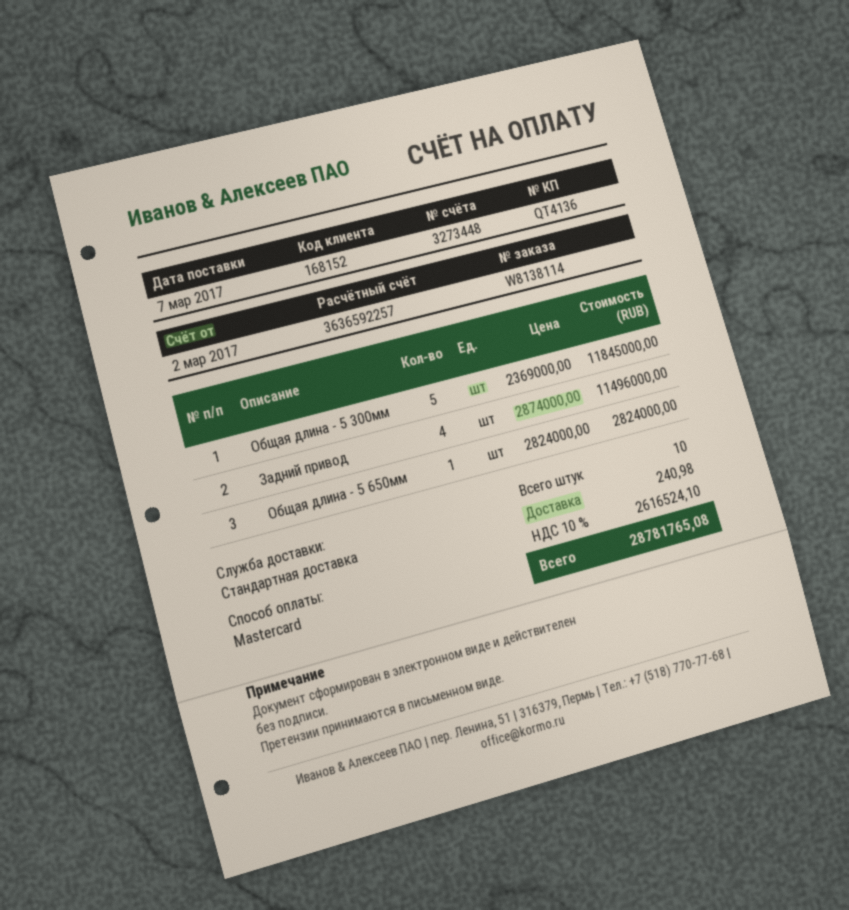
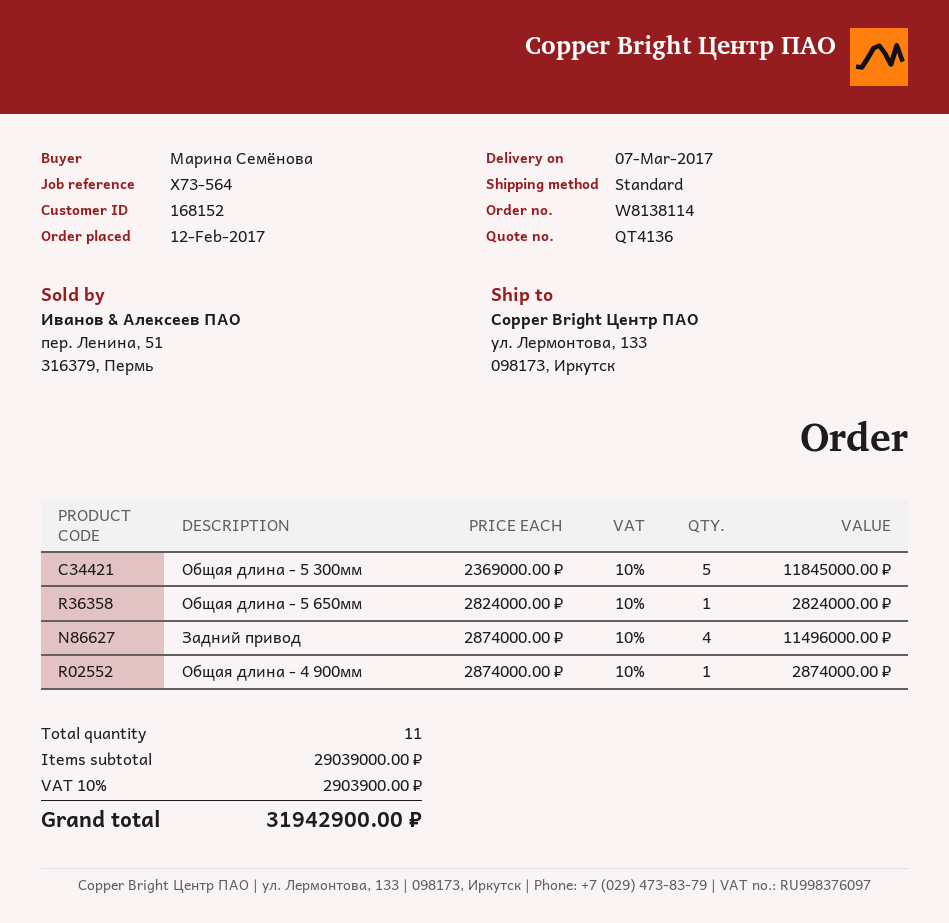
Общая длина - 4 900мм: none -> 1 x 2874000.00 = 2874000.00
total quantity: 10 -> 11
shipping: 240.98 -> none
tax: 10% = 2616524.10 -> 10% = 2903900.00
total: 28781765.08 -> 31942900.00

